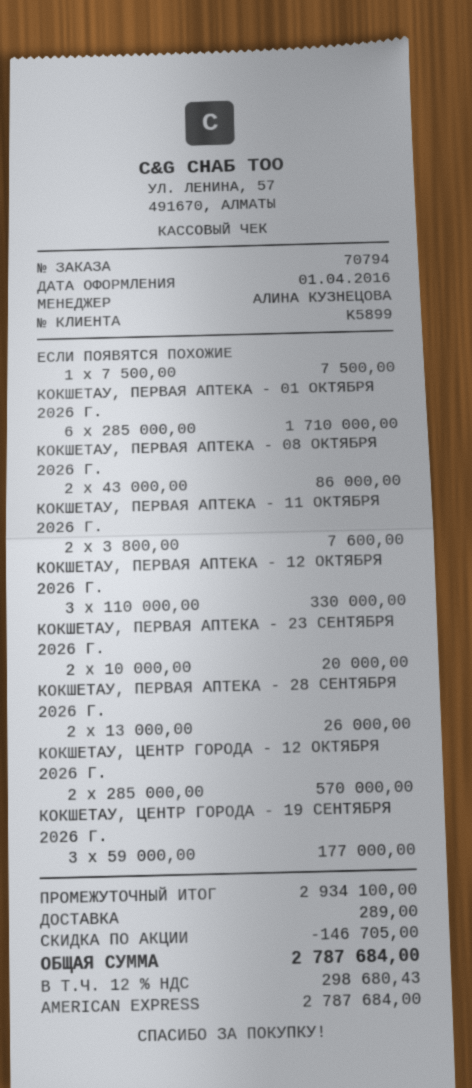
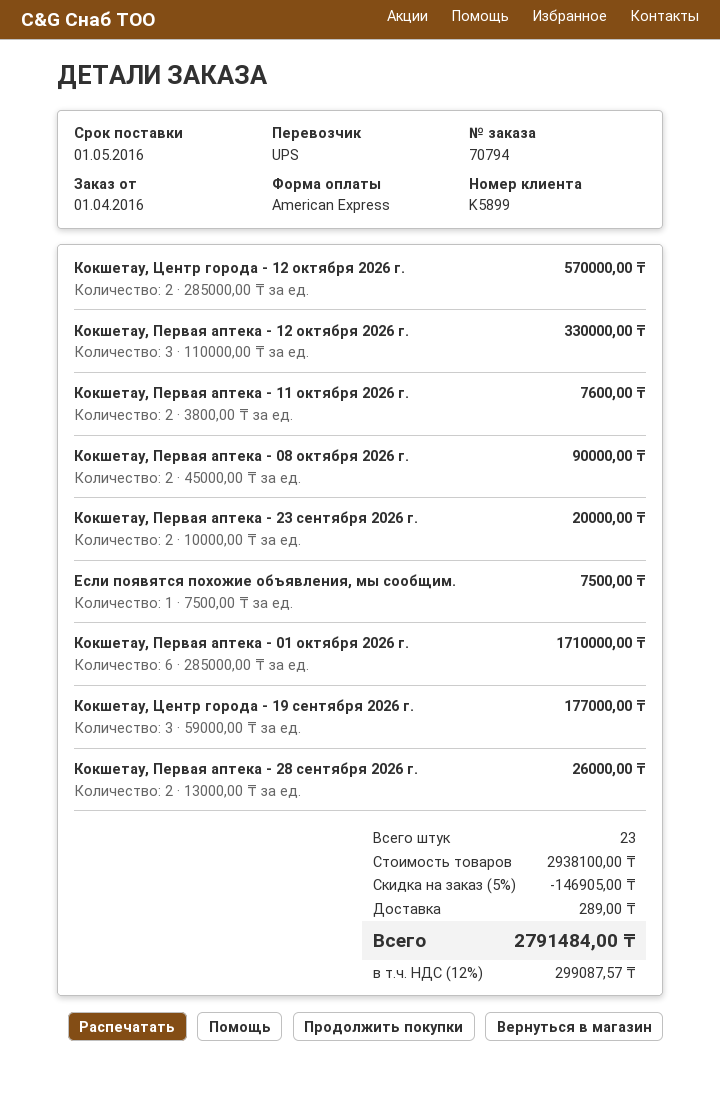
КОКШЕТАУ, ПЕРВАЯ АПТЕКА - 08 ОКТЯБРЯ 2026 Г.: 2 x 43000.00 = 86000.00 -> 2 x 45000.00 = 90000.00
subtotal: 2934100.00 -> 2938100.00
discount: 146705.00 -> 146905.00
tax: 12% = 298680.43 -> 12% = 299087.57
total: 2787684.00 -> 2791484.00

